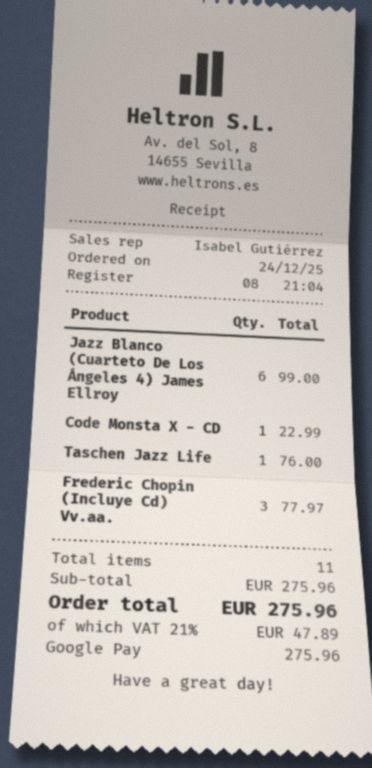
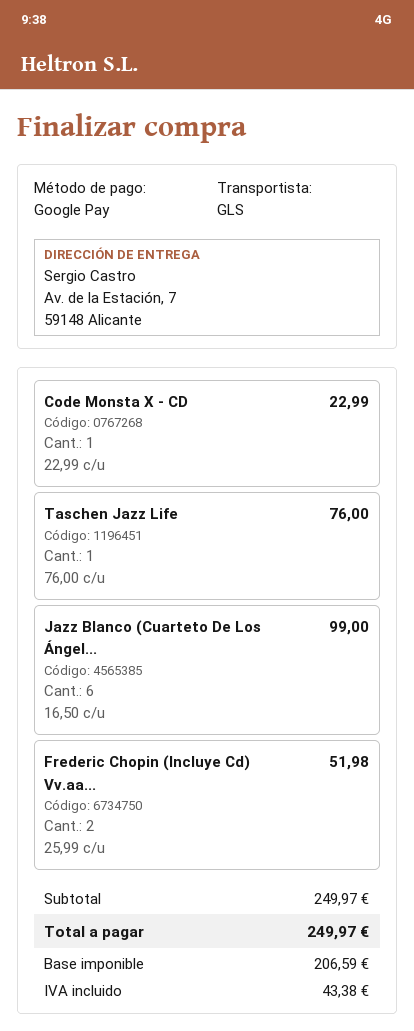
Frederic Chopin (Incluye Cd) Vv.aa.: 3 for 77.97 -> 2 for 51.98
subtotal: 275.96 -> 249.97
tax: 47.89 -> 43.38
total: 275.96 -> 249.97

